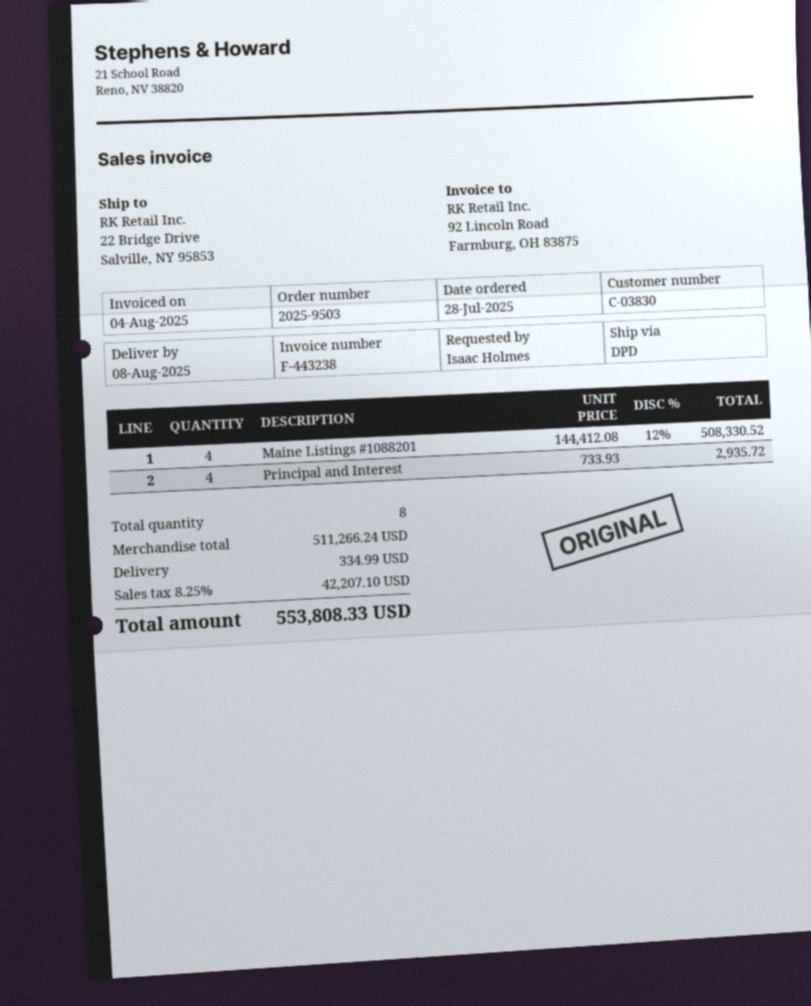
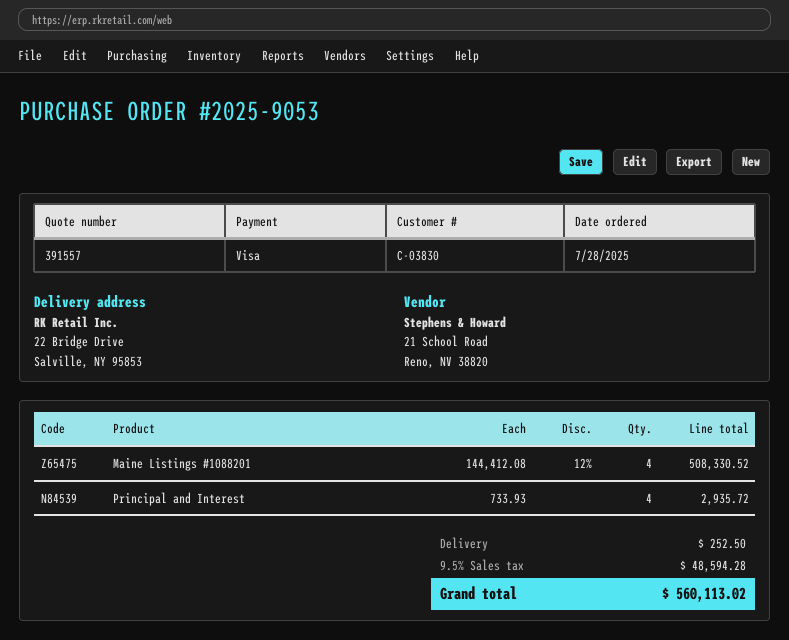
order number: 2025-9503 -> 2025-9053
shipping: 334.99 -> 252.50
tax: 8.25% = 42207.10 -> 9.5% = 48594.28
total: 553808.33 -> 560113.02

